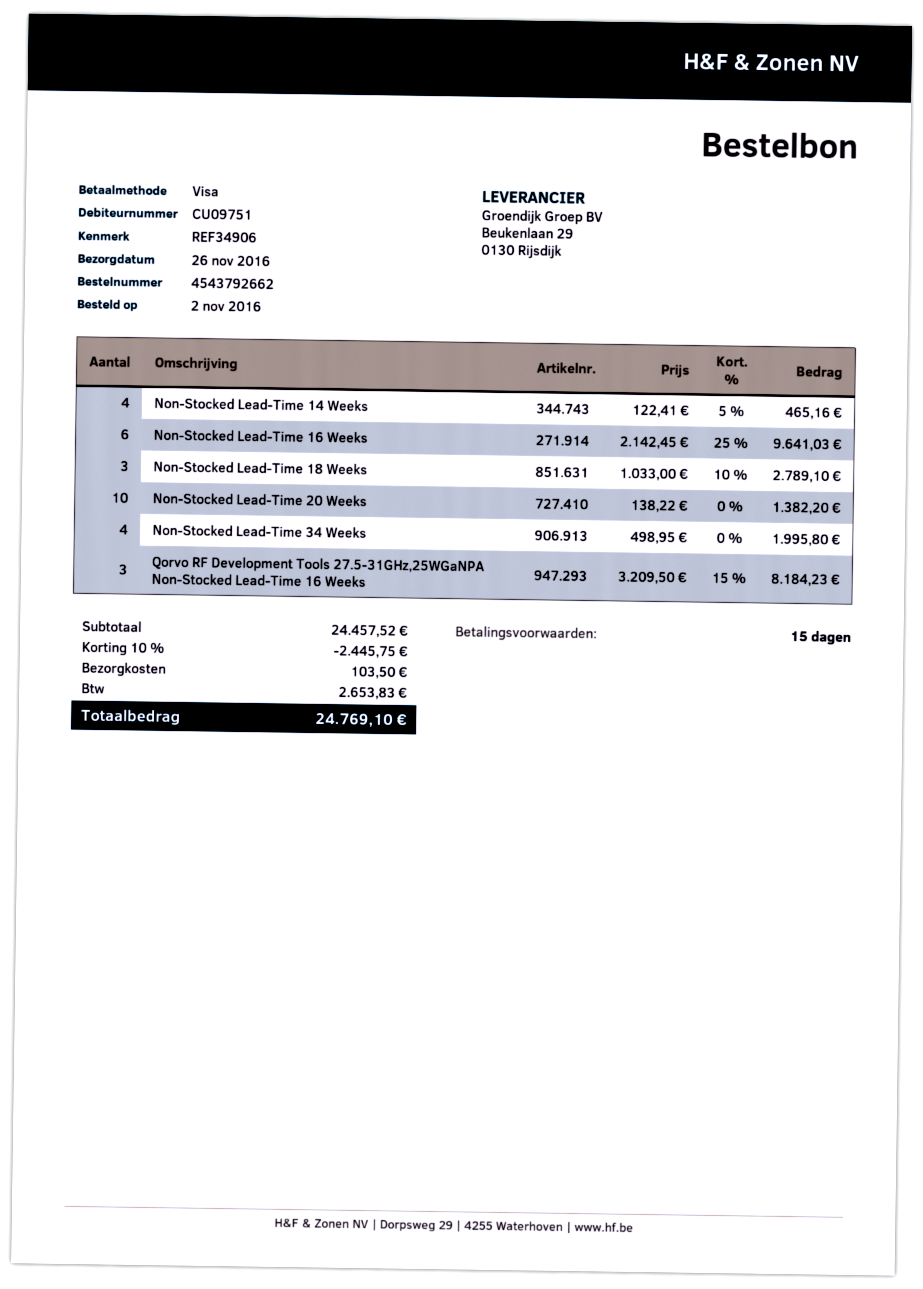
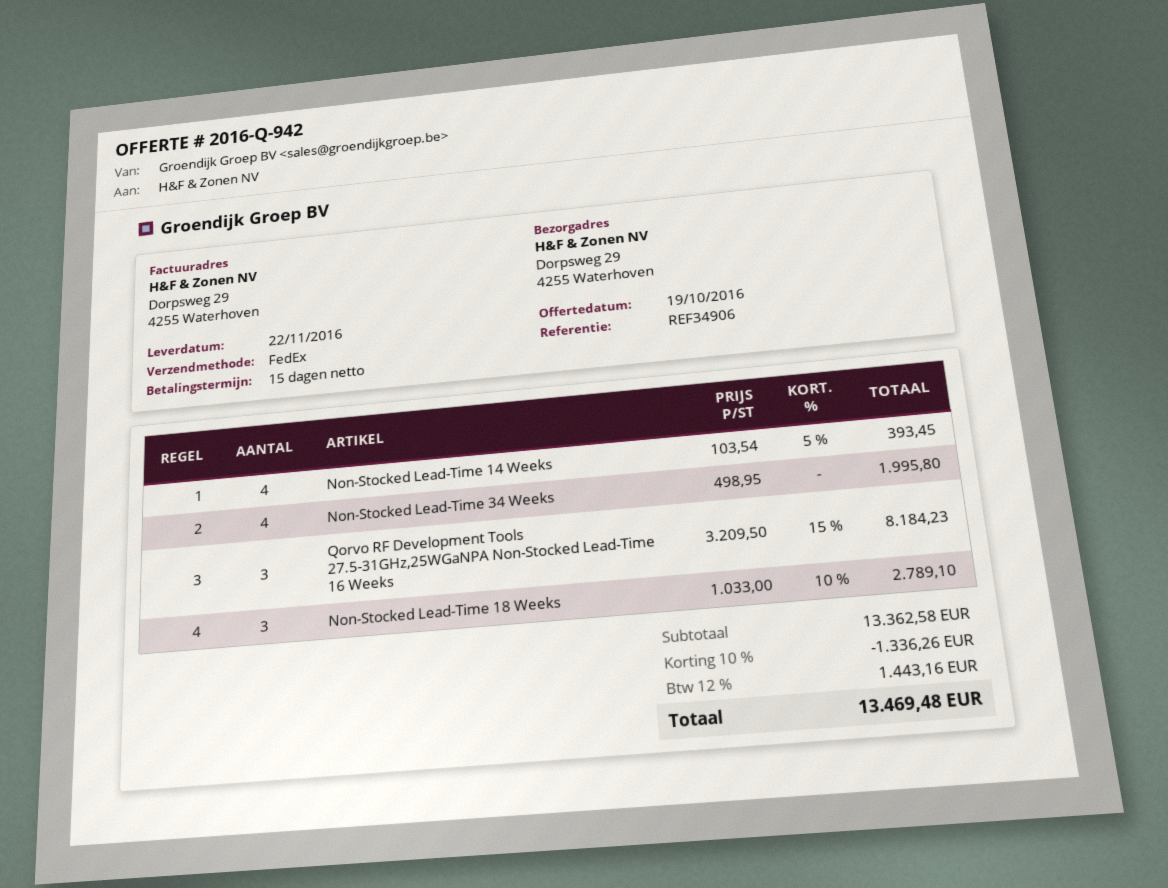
delivery date: 2016-11-26 -> 2016-11-22
Non-Stocked Lead-Time 14 Weeks: 4 x 122.41 - 5% = 465.16 -> 4 x 103.54 - 5% = 393.45
Non-Stocked Lead-Time 16 Weeks: 6 x 2142.45 - 25% = 9641.03 -> none
Non-Stocked Lead-Time 20 Weeks: 10 x 138.22 = 1382.20 -> none
subtotal: 24457.52 -> 13362.58
discount: 10% = 2445.75 -> 10% = 1336.26
shipping: 103.50 -> none
tax: 2653.83 -> 1443.16
total: 24769.10 -> 13469.48

